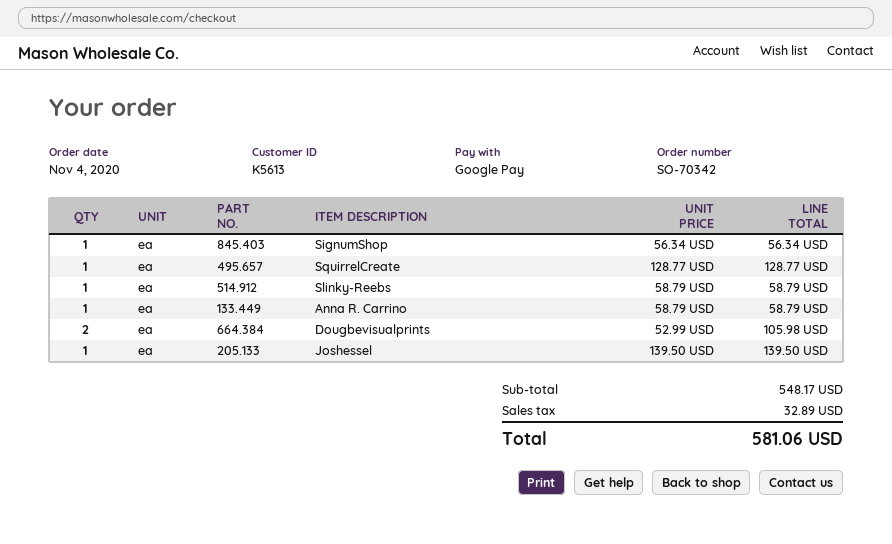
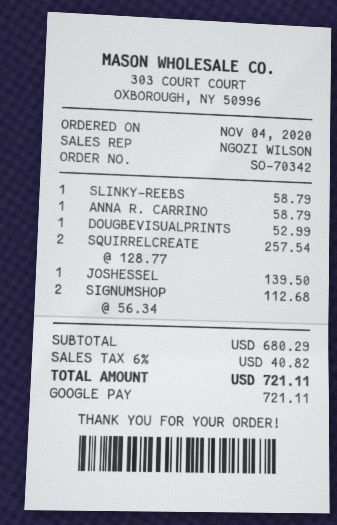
SignumShop: 1 x 56.34 = 56.34 -> 2 x 56.34 = 112.68
SquirrelCreate: 1 x 128.77 = 128.77 -> 2 x 128.77 = 257.54
Dougbevisualprints: 2 x 52.99 = 105.98 -> 1 x 52.99 = 52.99
subtotal: 548.17 -> 680.29
tax: 32.89 -> 40.82
total: 581.06 -> 721.11

